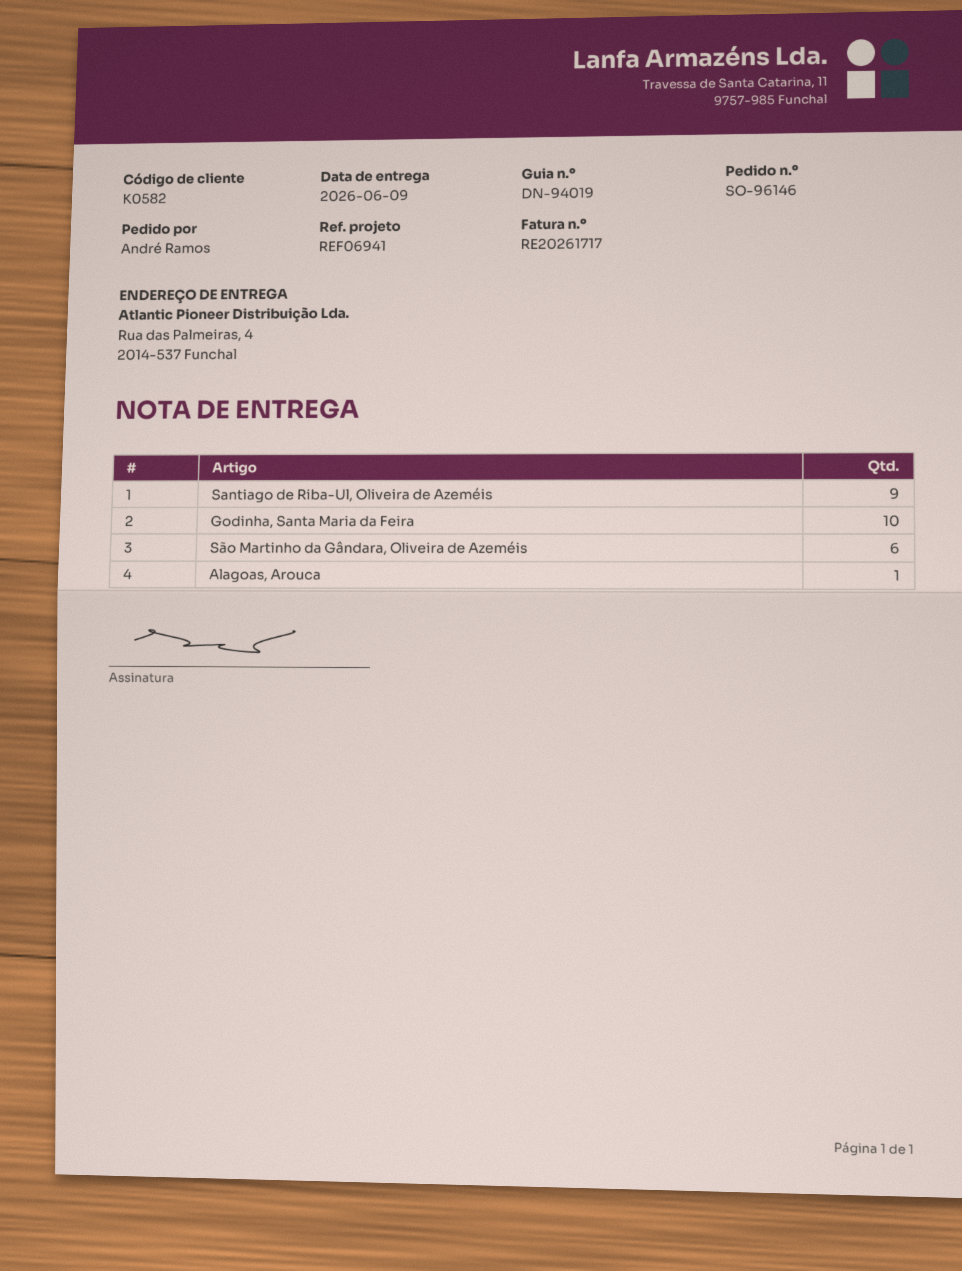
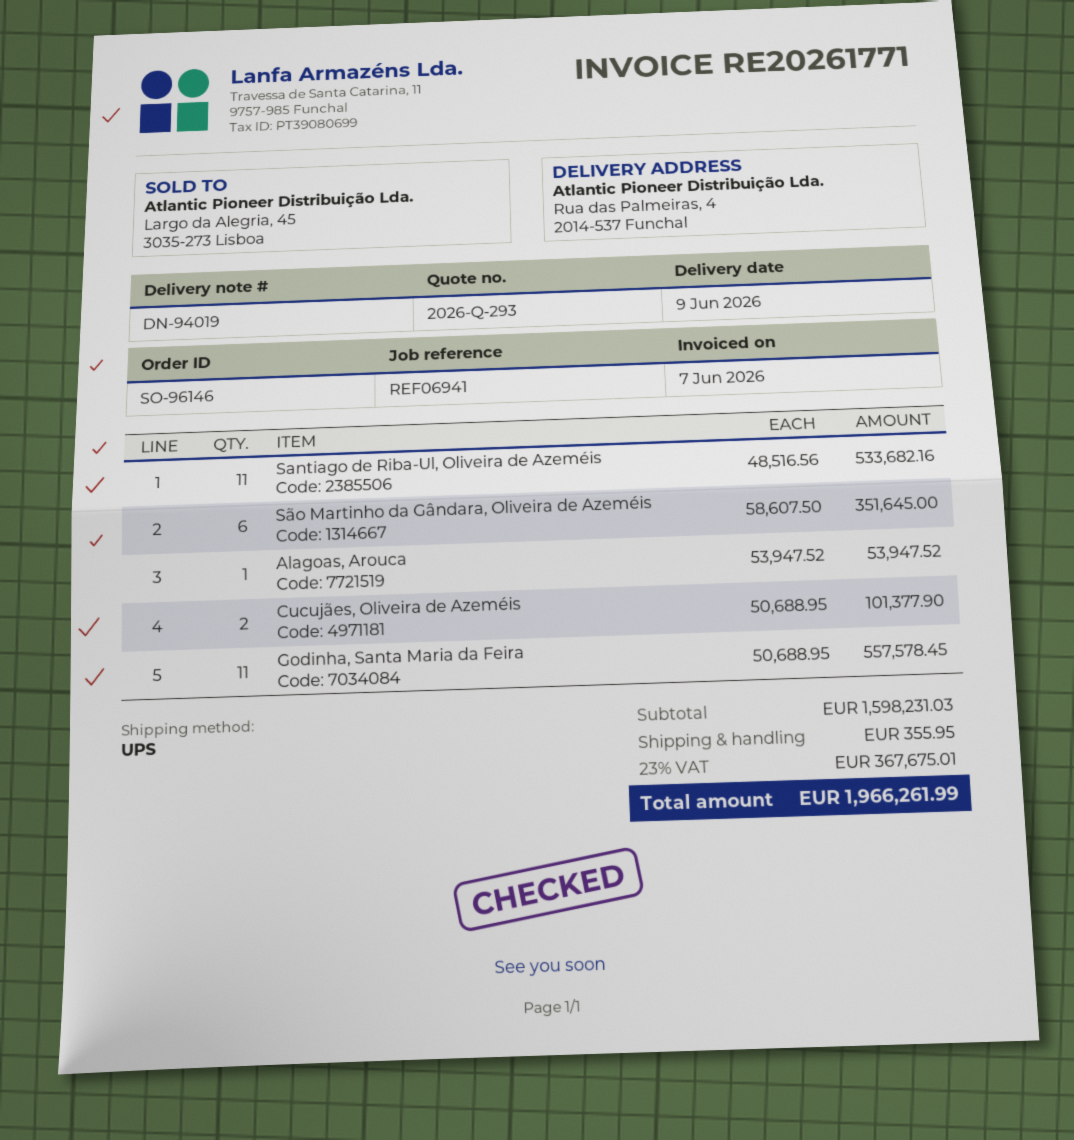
invoice number: RE20261717 -> RE20261771
Santiago de Riba-Ul, Oliveira de Azeméis: 9 -> 11
Godinha, Santa Maria da Feira: 10 -> 11
Cucujães, Oliveira de Azeméis: none -> 2

